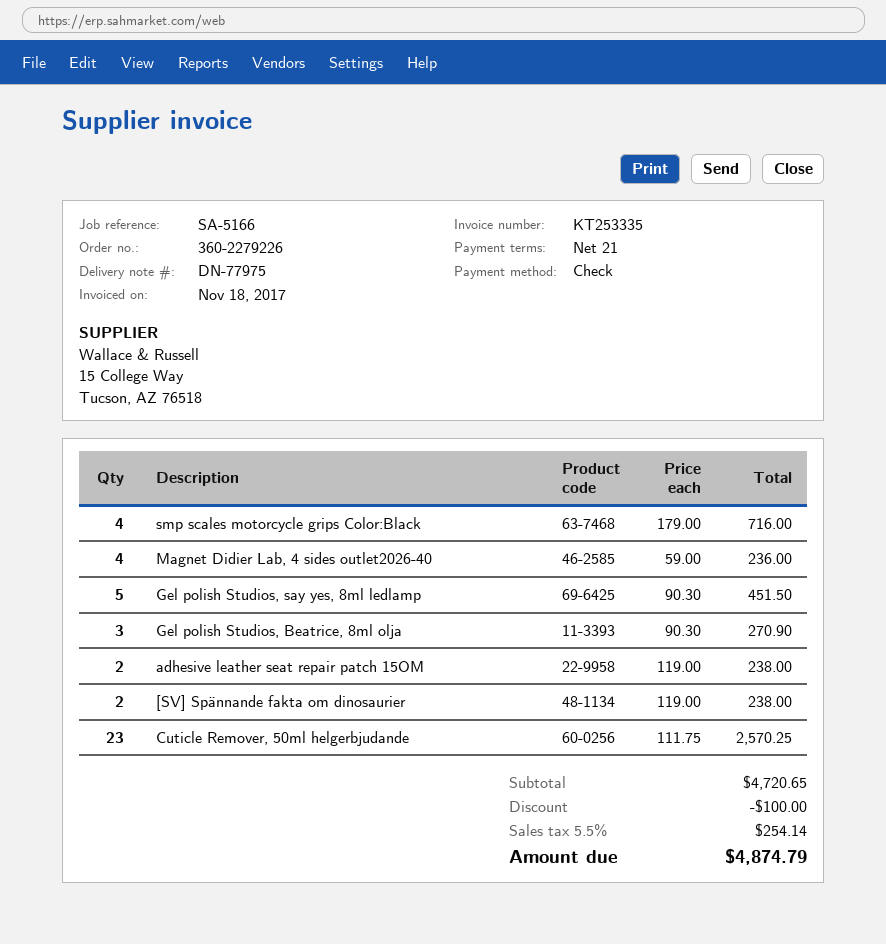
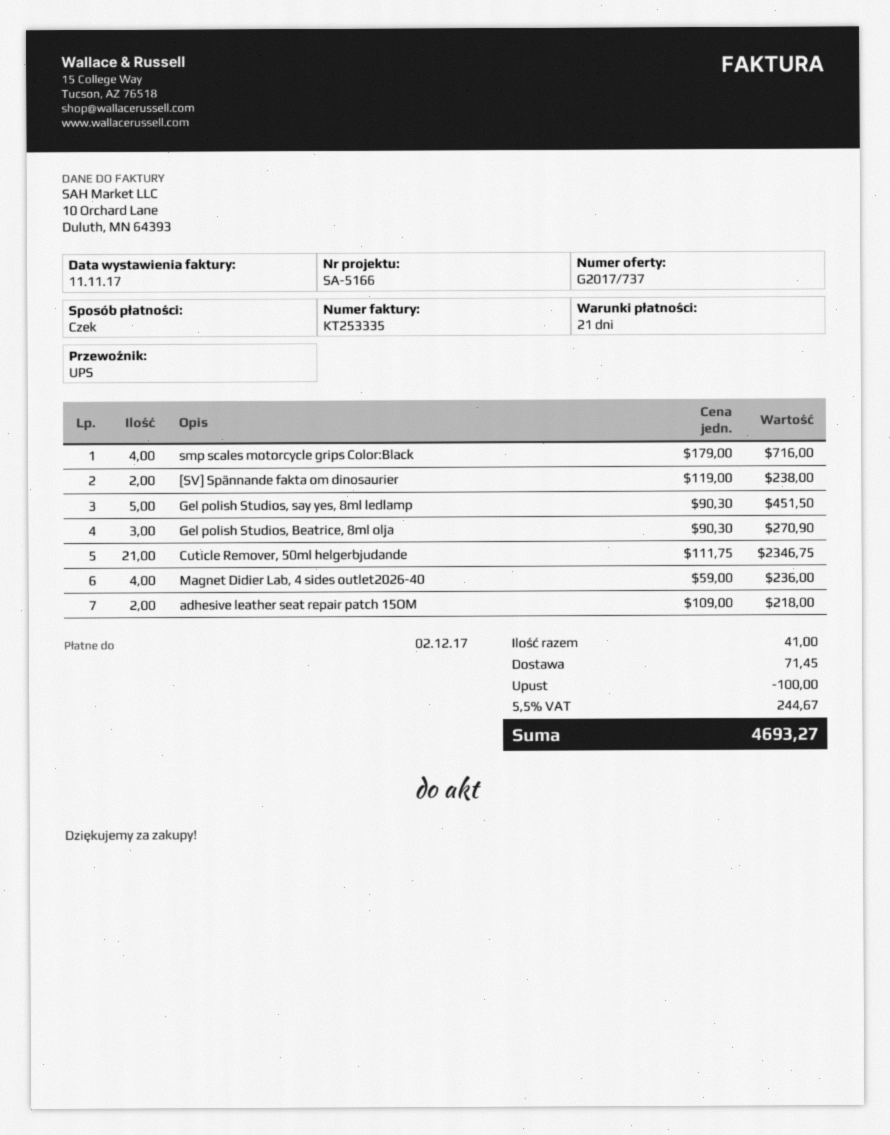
invoice date: 2017-11-18 -> 2017-11-11
adhesive leather seat repair patch 15OM: 2 x 119.00 = 238.00 -> 2 x 109.00 = 218.00
Cuticle Remover, 50ml helgerbjudande: 23 x 111.75 = 2570.25 -> 21 x 111.75 = 2346.75
shipping: none -> 71.45
tax: 5.5% = 254.14 -> 5.5% = 244.67
total: 4874.79 -> 4693.27

